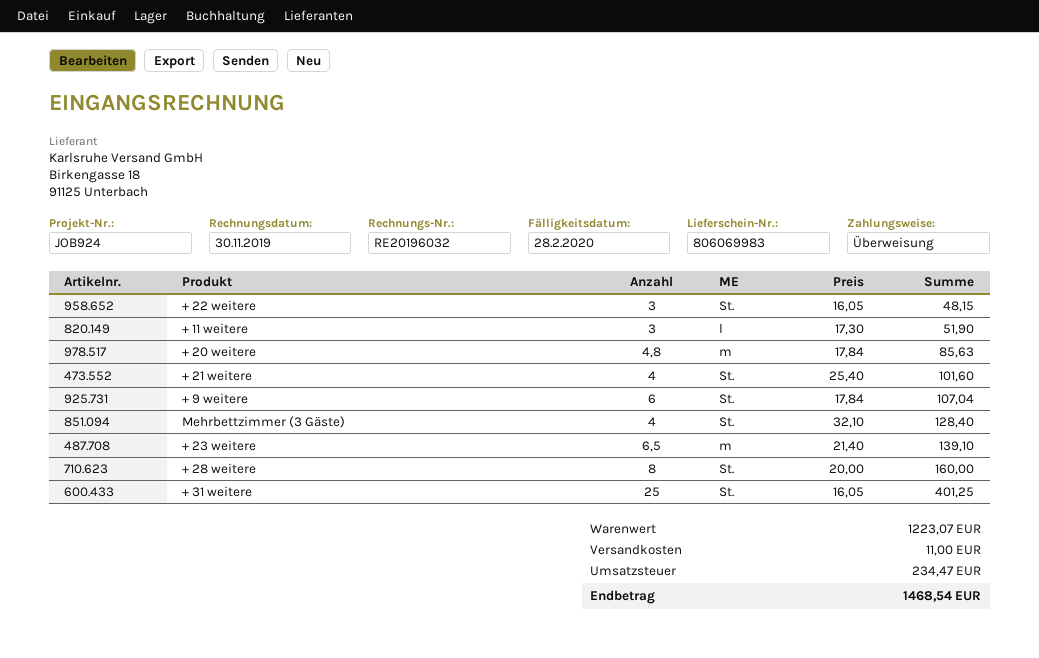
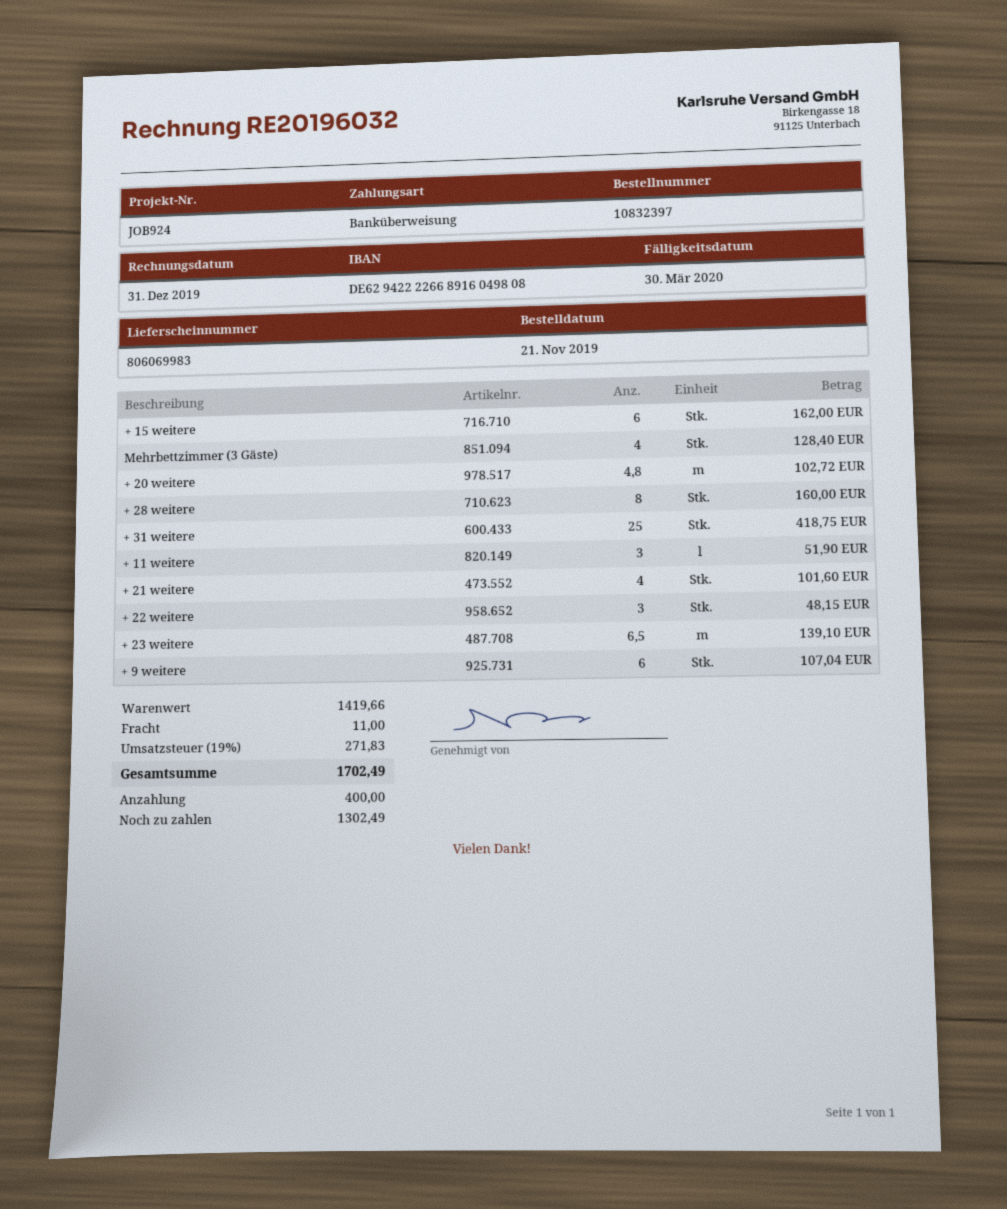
invoice date: 2019-11-30 -> 2019-12-31
due date: 2020-02-28 -> 2020-03-30
+ 20 weitere: 4.8 for 85.63 -> 4.8 for 102.72
+ 31 weitere: 25 for 401.25 -> 25 for 418.75
+ 15 weitere: none -> 6 for 162.00
subtotal: 1223.07 -> 1419.66
tax: 234.47 -> 271.83
total: 1468.54 -> 1702.49

